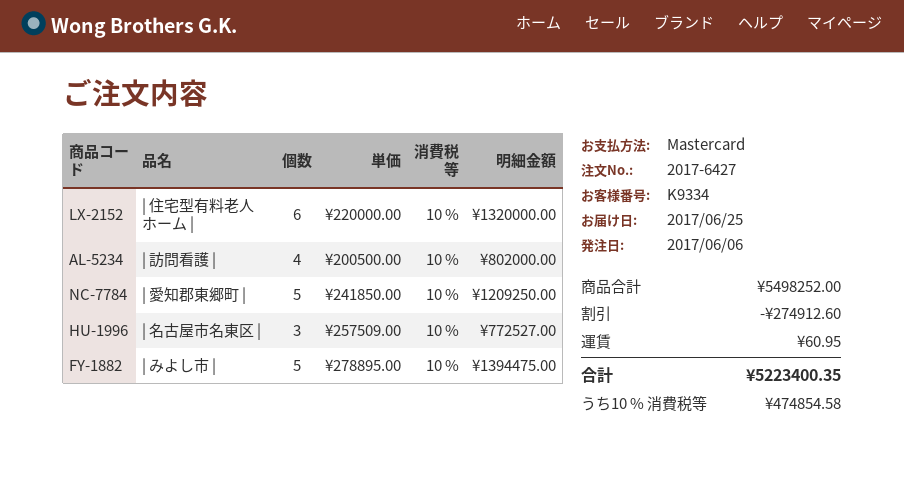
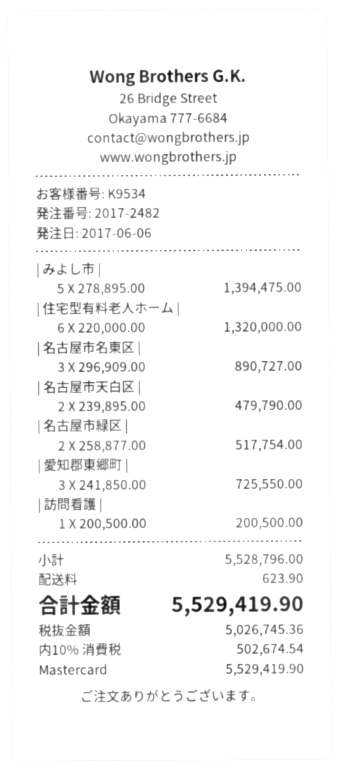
order number: 2017-6427 -> 2017-2482
customer number: K9334 -> K9534
| 訪問看護 |: 4 x 200500.00 = 802000.00 -> 1 x 200500.00 = 200500.00
| 愛知郡東郷町 |: 5 x 241850.00 = 1209250.00 -> 3 x 241850.00 = 725550.00
| 名古屋市名東区 |: 3 x 257509.00 = 772527.00 -> 3 x 296909.00 = 890727.00
| 名古屋市天白区 |: none -> 2 x 239895.00 = 479790.00
| 名古屋市緑区 |: none -> 2 x 258877.00 = 517754.00
subtotal: 5498252.00 -> 5528796.00
discount: 274912.60 -> none
shipping: 60.95 -> 623.90
tax: 10% = 474854.58 -> 10% = 502674.54
total: 5223400.35 -> 5529419.90

